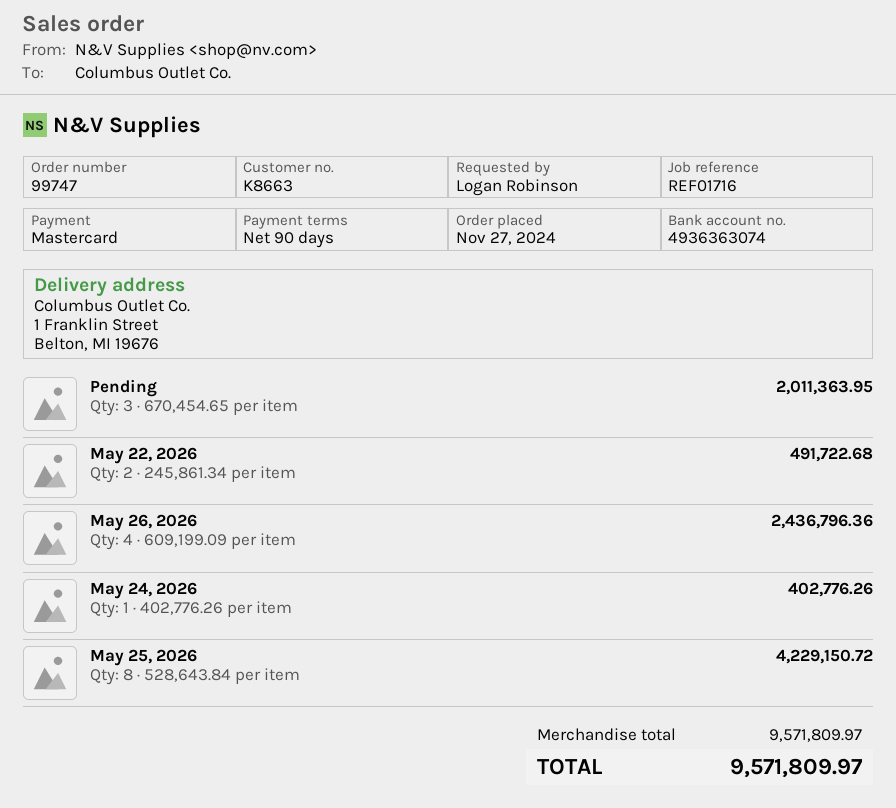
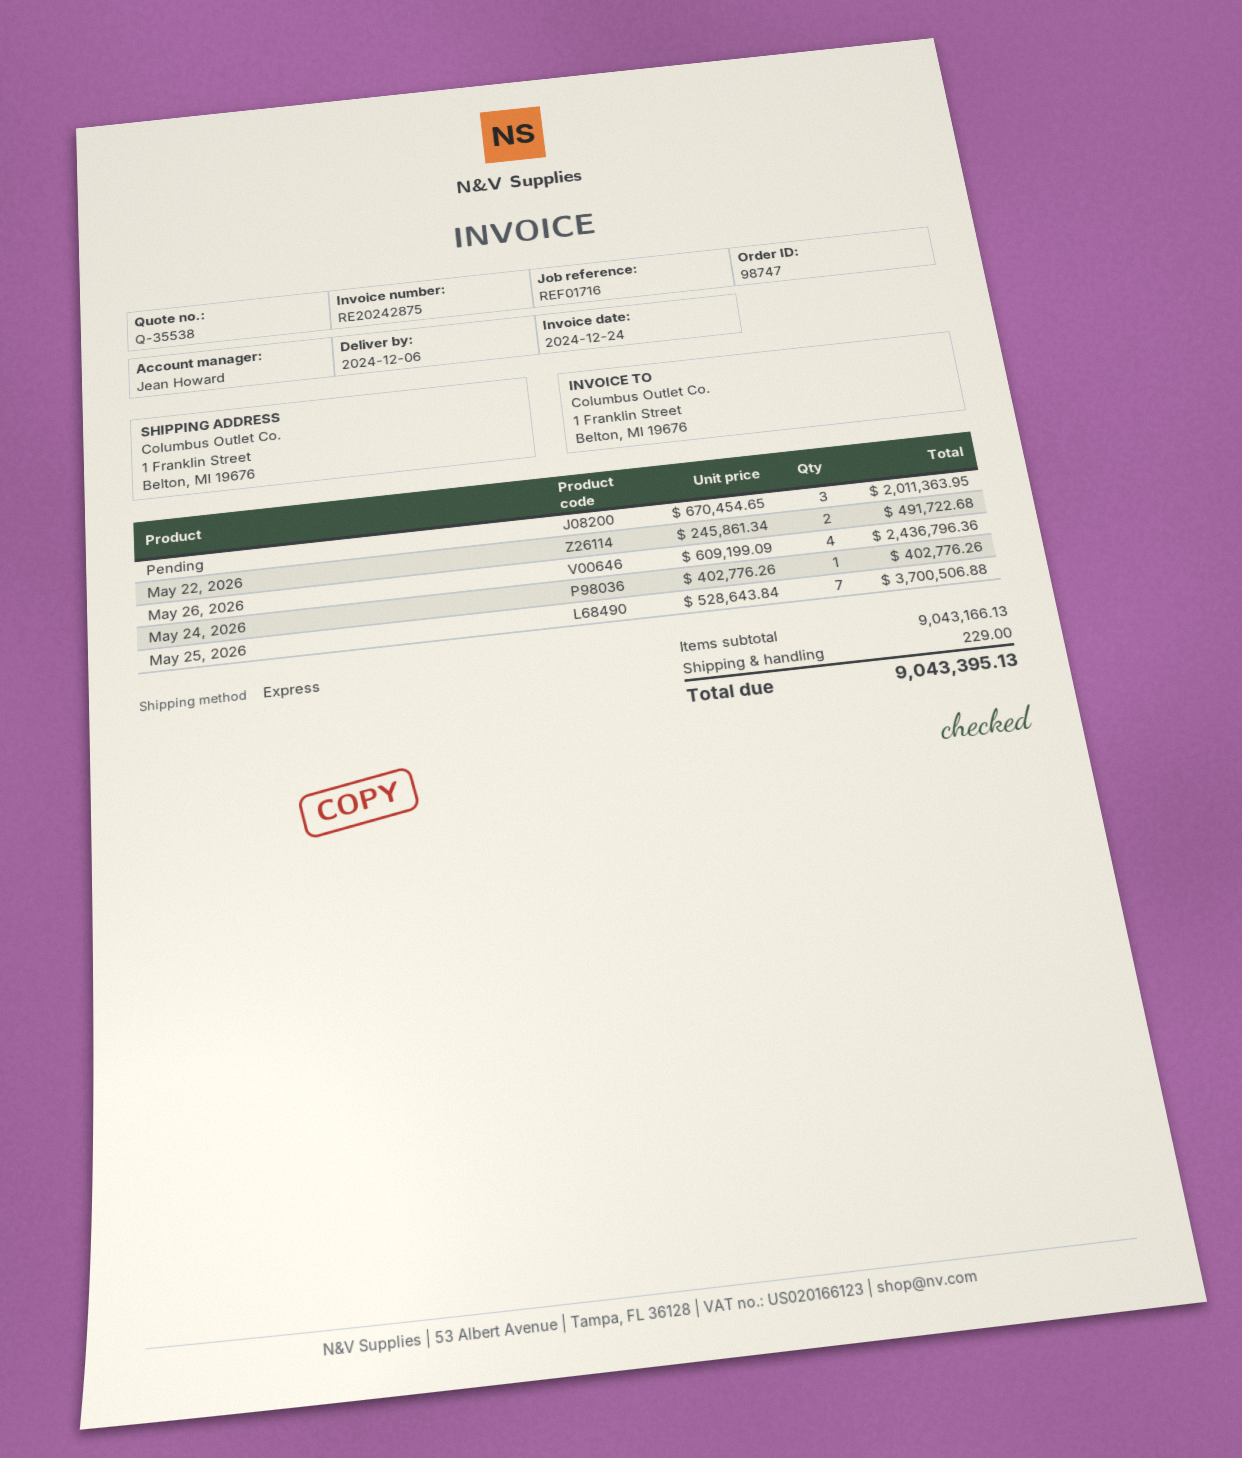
order number: 99747 -> 98747
May 25, 2026: 8 x 528643.84 = 4229150.72 -> 7 x 528643.84 = 3700506.88
subtotal: 9571809.97 -> 9043166.13
shipping: none -> 229.00
total: 9571809.97 -> 9043395.13

